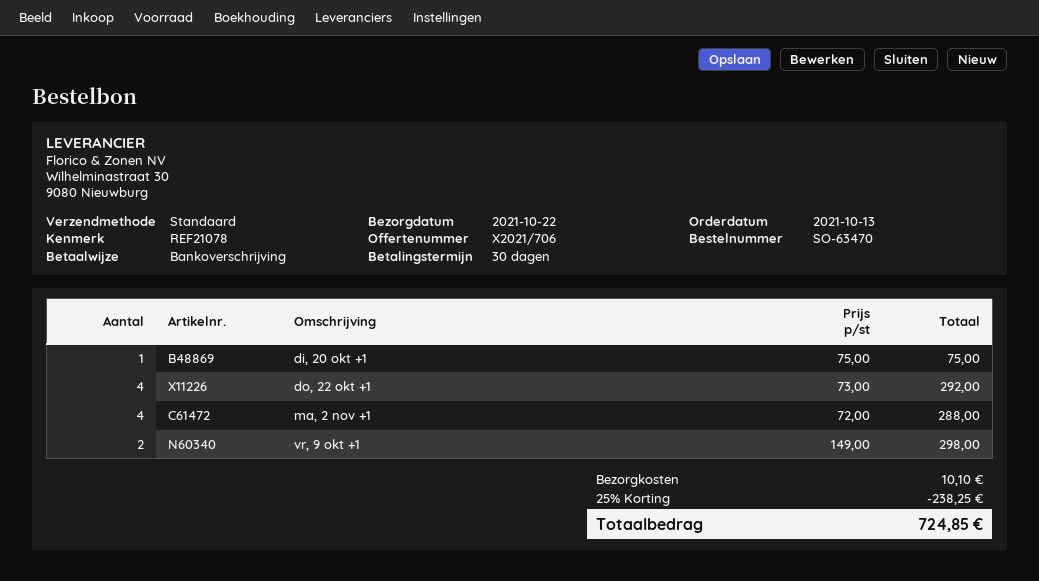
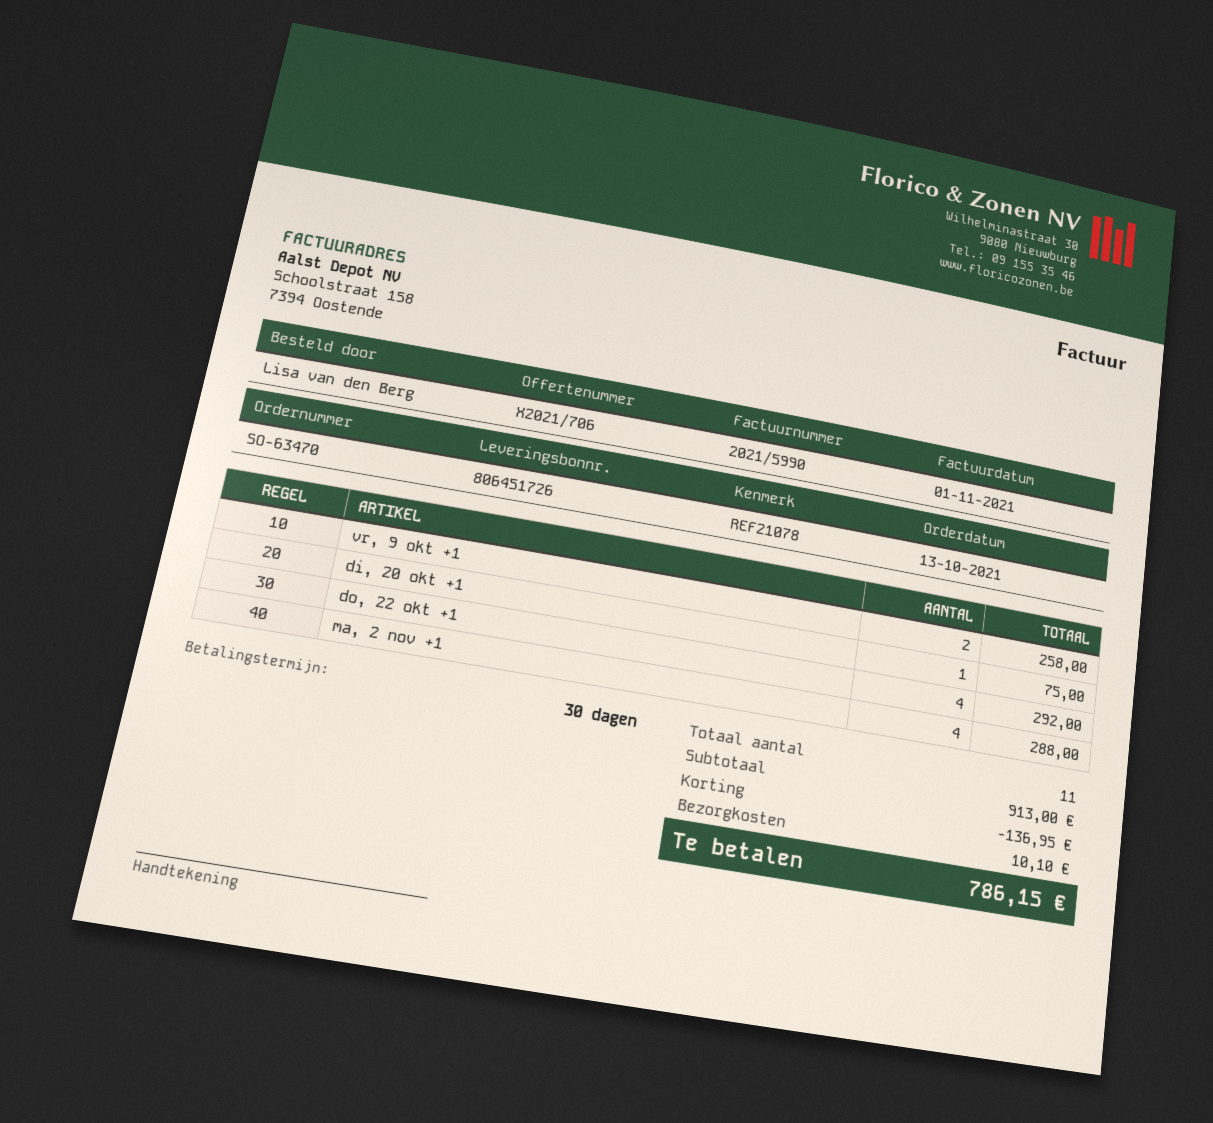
vr, 9 okt +1: 2 for 298.00 -> 2 for 258.00
discount: 238.25 -> 136.95
total: 724.85 -> 786.15

